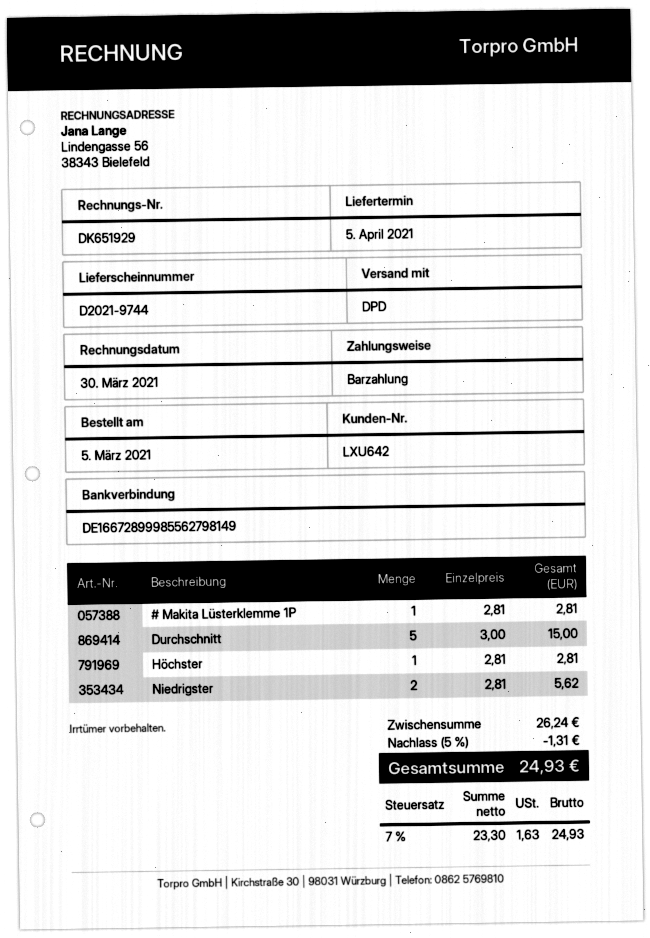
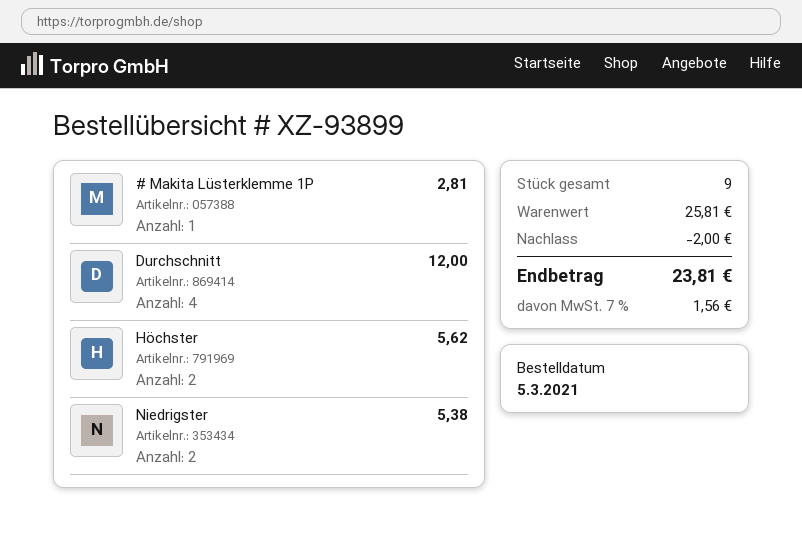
Durchschnitt: 5 for 15.00 -> 4 for 12.00
Höchster: 1 for 2.81 -> 2 for 5.62
Niedrigster: 2 for 5.62 -> 2 for 5.38
subtotal: 26.24 -> 25.81
discount: 1.31 -> 2.00
tax: 7% = 1.63 -> 7% = 1.56
total: 24.93 -> 23.81

